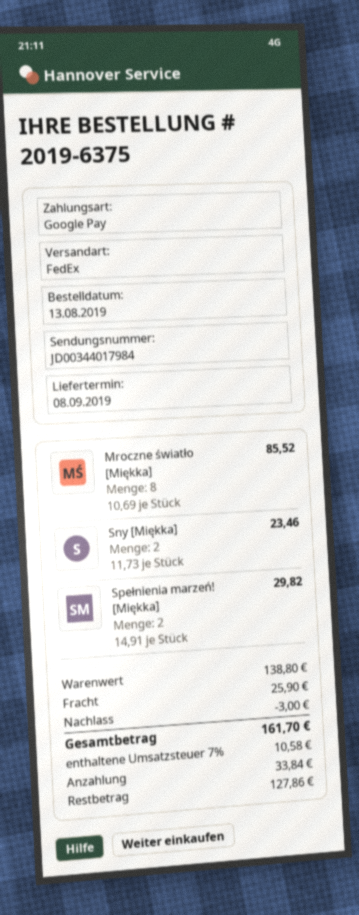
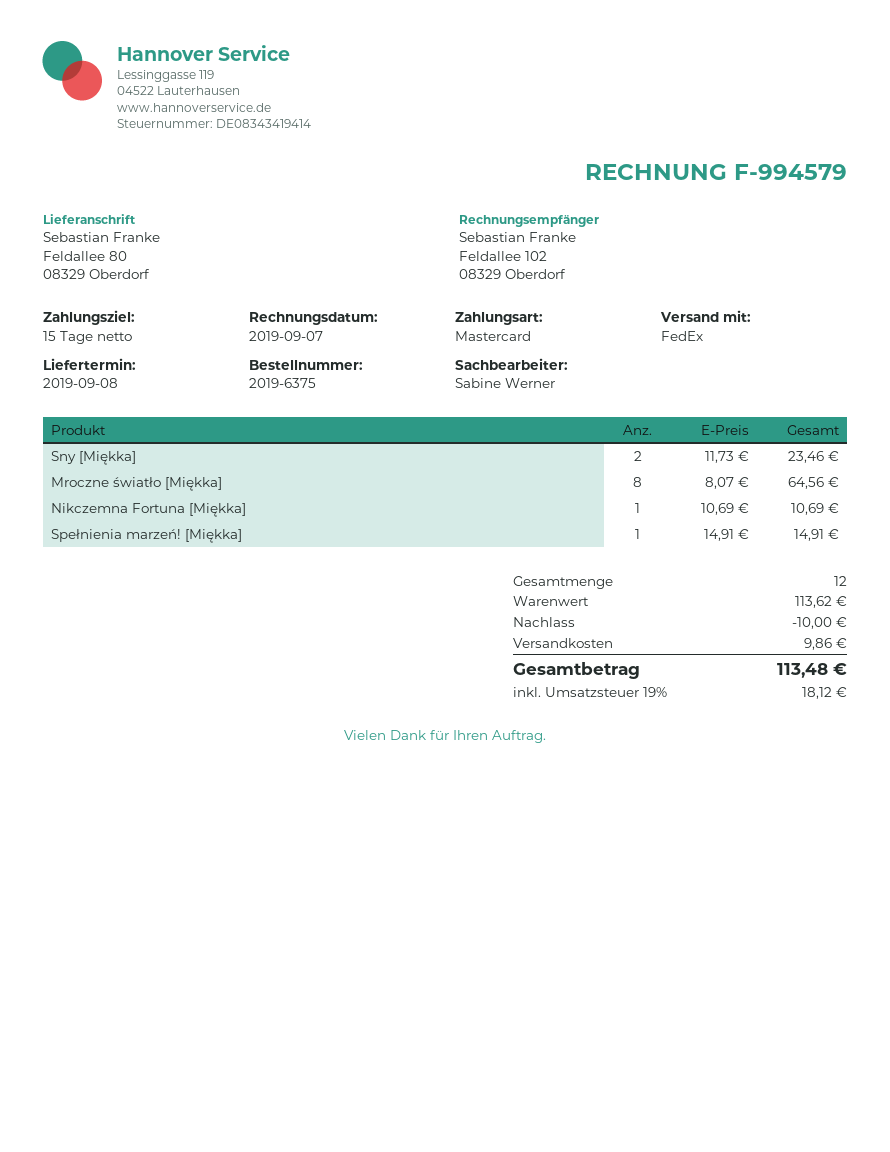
payment method: Google Pay -> Mastercard
Mroczne światło [Miękka]: 8 x 10.69 = 85.52 -> 8 x 8.07 = 64.56
Spełnienia marzeń! [Miękka]: 2 x 14.91 = 29.82 -> 1 x 14.91 = 14.91
Nikczemna Fortuna [Miękka]: none -> 1 x 10.69 = 10.69
subtotal: 138.80 -> 113.62
discount: 3.00 -> 10.00
shipping: 25.90 -> 9.86
tax: 7% = 10.58 -> 19% = 18.12
total: 161.70 -> 113.48

